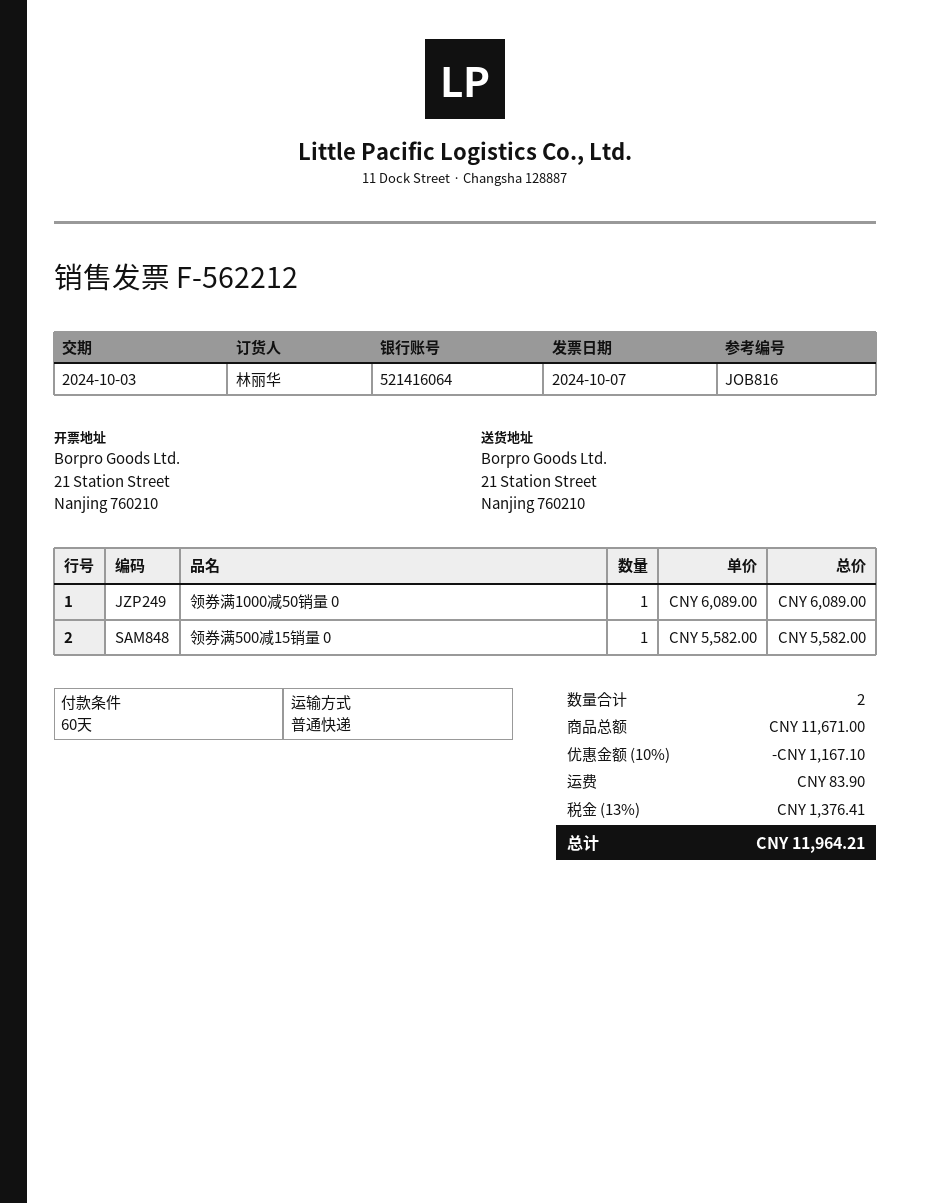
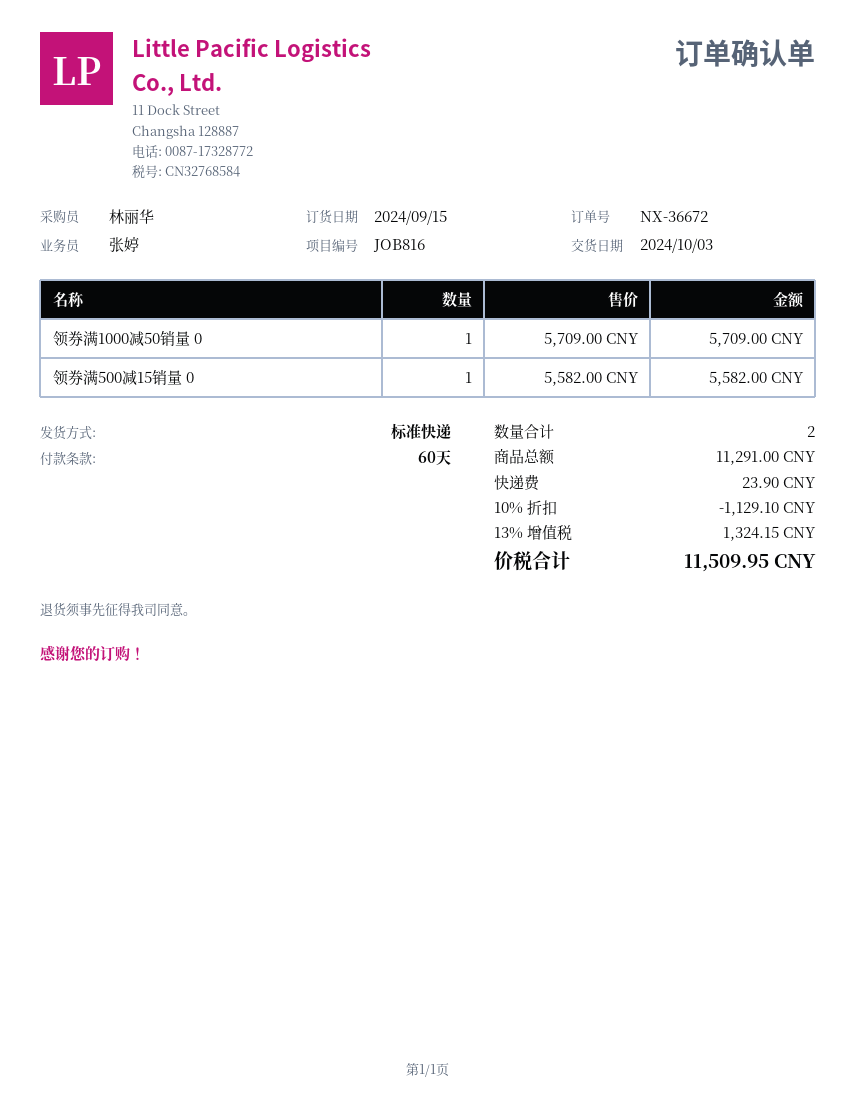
领券满1000减50销量 0: 1 x 6089.00 = 6089.00 -> 1 x 5709.00 = 5709.00
subtotal: 11671.00 -> 11291.00
discount: 10% = 1167.10 -> 10% = 1129.10
shipping: 83.90 -> 23.90
tax: 13% = 1376.41 -> 13% = 1324.15
total: 11964.21 -> 11509.95

